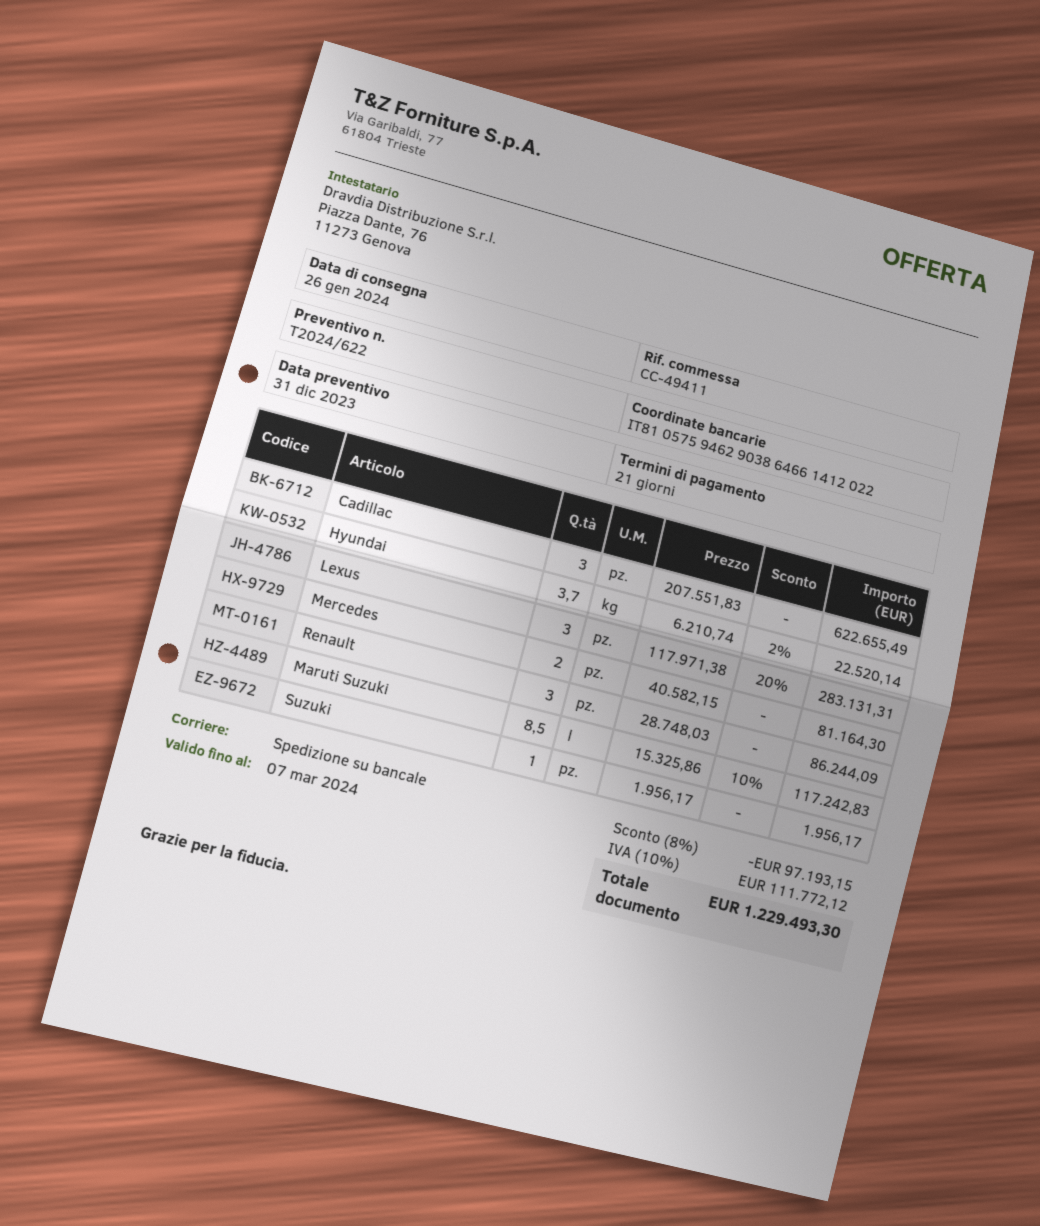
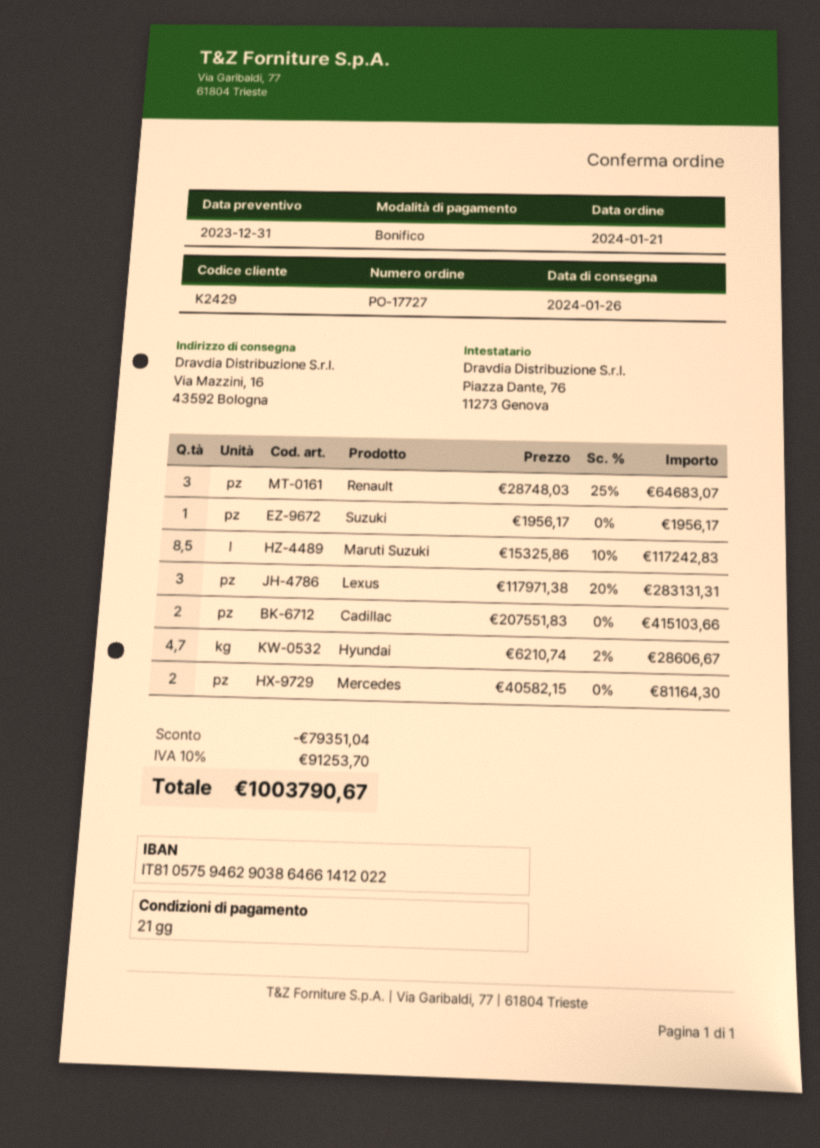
Cadillac: 3 x 207551.83 = 622655.49 -> 2 x 207551.83 = 415103.66
Hyundai: 3.7 x 6210.74 - 2% = 22520.14 -> 4.7 x 6210.74 - 2% = 28606.67
Renault: 3 x 28748.03 = 86244.09 -> 3 x 28748.03 - 25% = 64683.07
discount: 97193.15 -> 79351.04
tax: 10% = 111772.12 -> 10% = 91253.70
total: 1229493.30 -> 1003790.67

